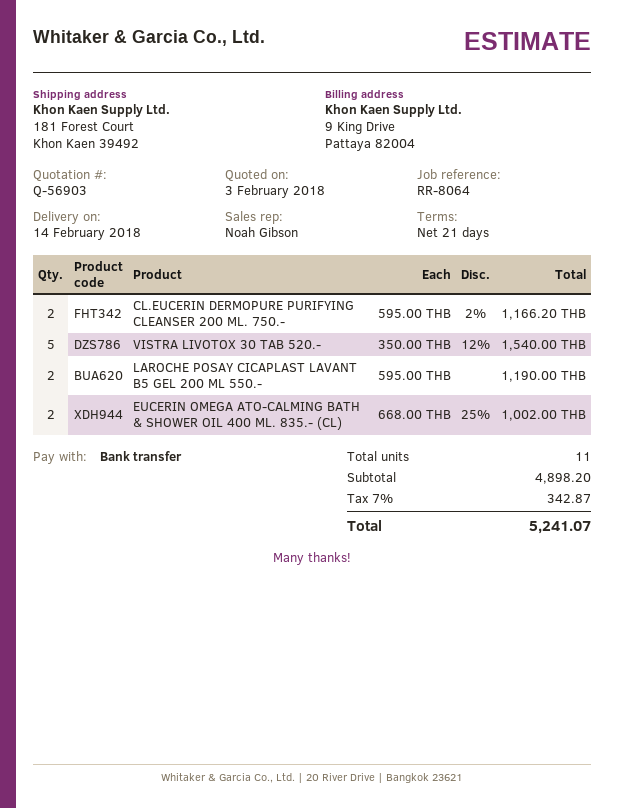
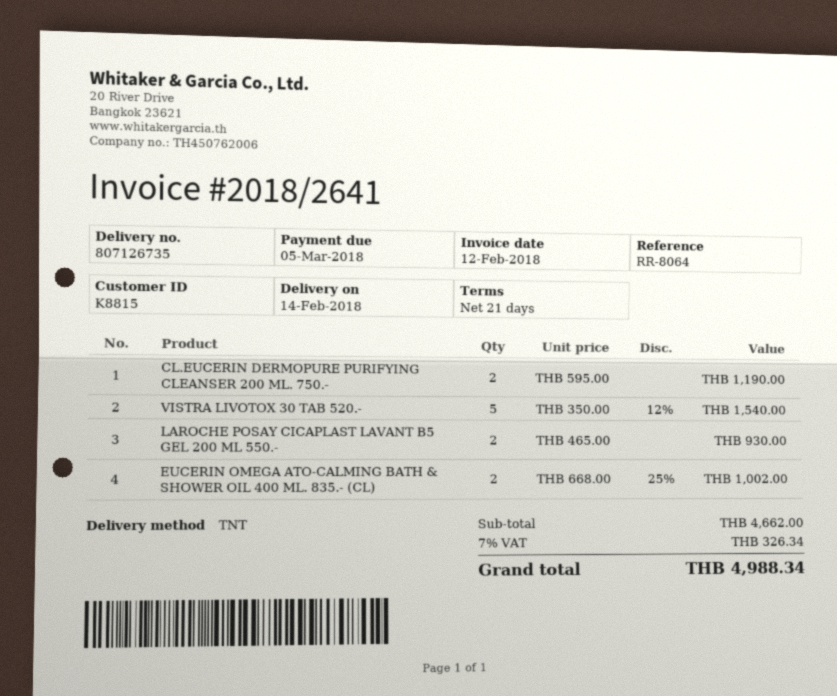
CL.EUCERIN DERMOPURE PURIFYING CLEANSER 200 ML. 750.-: 2 x 595.00 - 2% = 1166.20 -> 2 x 595.00 = 1190.00
LAROCHE POSAY CICAPLAST LAVANT B5 GEL 200 ML 550.-: 2 x 595.00 = 1190.00 -> 2 x 465.00 = 930.00
subtotal: 4898.20 -> 4662.00
tax: 7% = 342.87 -> 7% = 326.34
total: 5241.07 -> 4988.34

